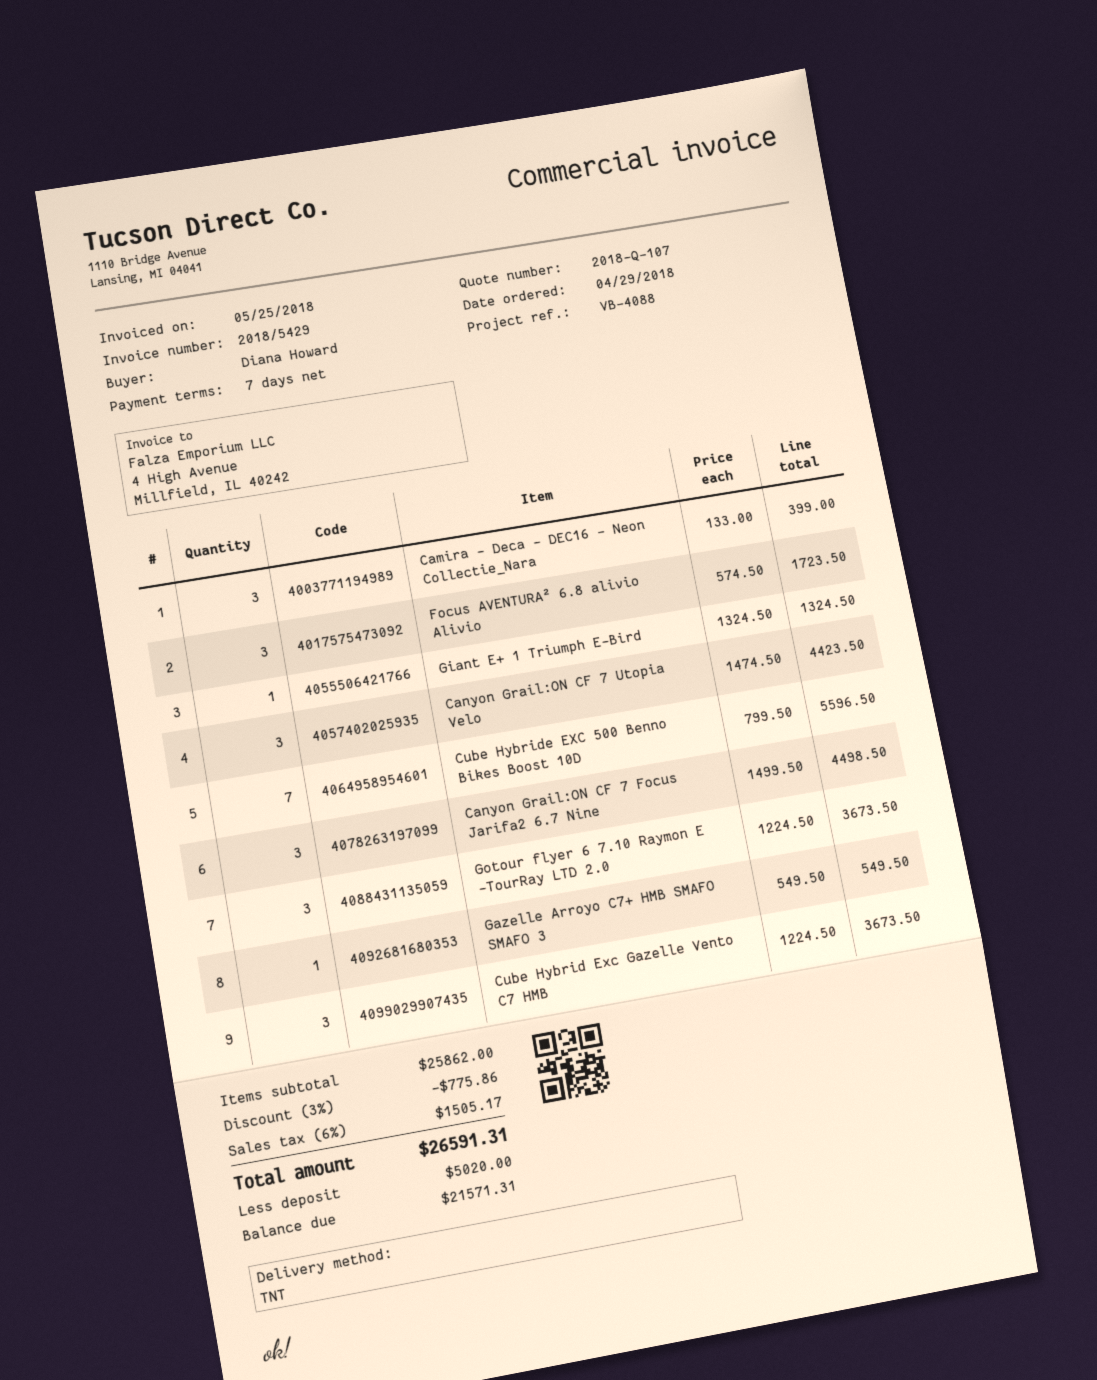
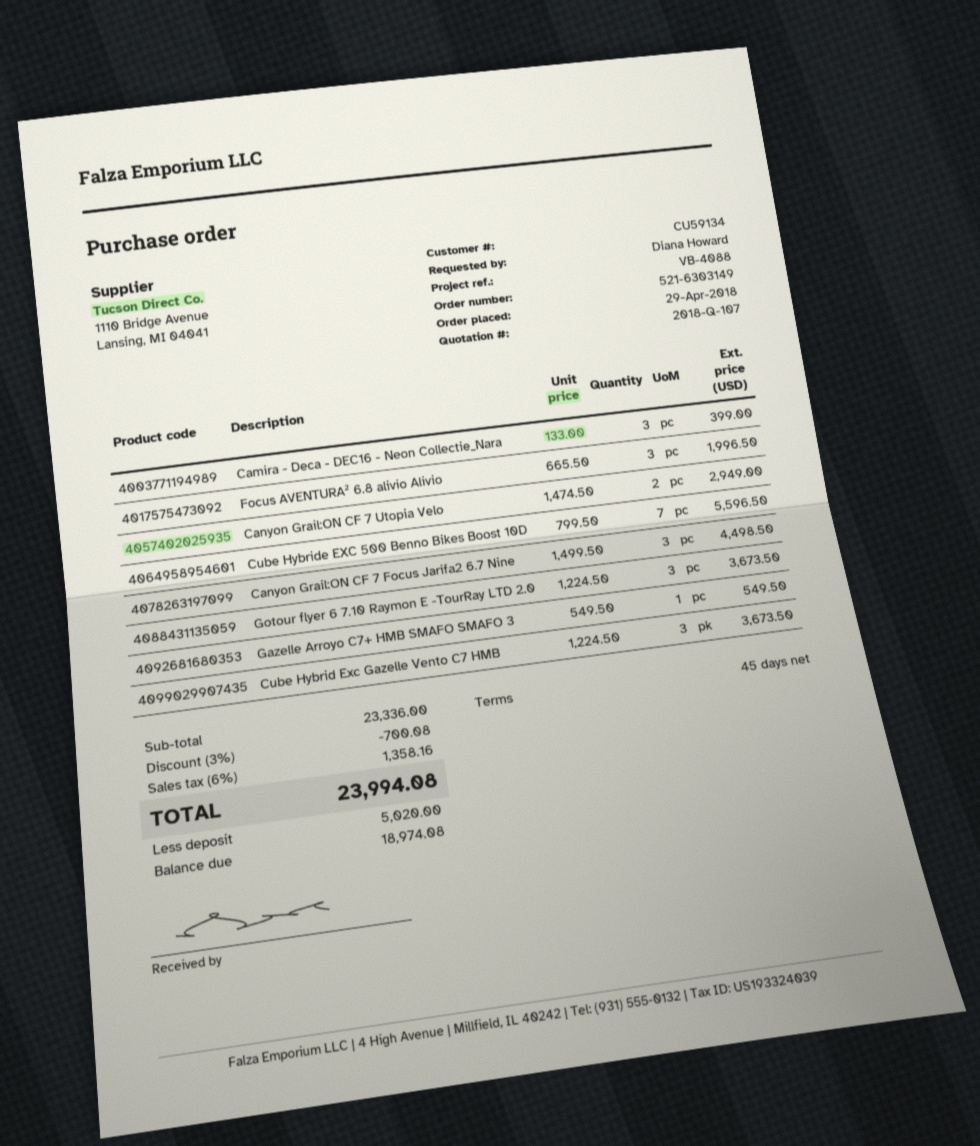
payment terms: 7 days -> 45 days
Focus AVENTURA² 6.8 alivio Alivio: 3 x 574.50 = 1723.50 -> 3 x 665.50 = 1996.50
Giant E+ 1 Triumph E-Bird: 1 x 1324.50 = 1324.50 -> none
Canyon Grail:ON CF 7 Utopia Velo: 3 x 1474.50 = 4423.50 -> 2 x 1474.50 = 2949.00
subtotal: 25862.00 -> 23336.00
discount: 3% = 775.86 -> 3% = 700.08
tax: 6% = 1505.17 -> 6% = 1358.16
total: 26591.31 -> 23994.08
balance: 21571.31 -> 18974.08

